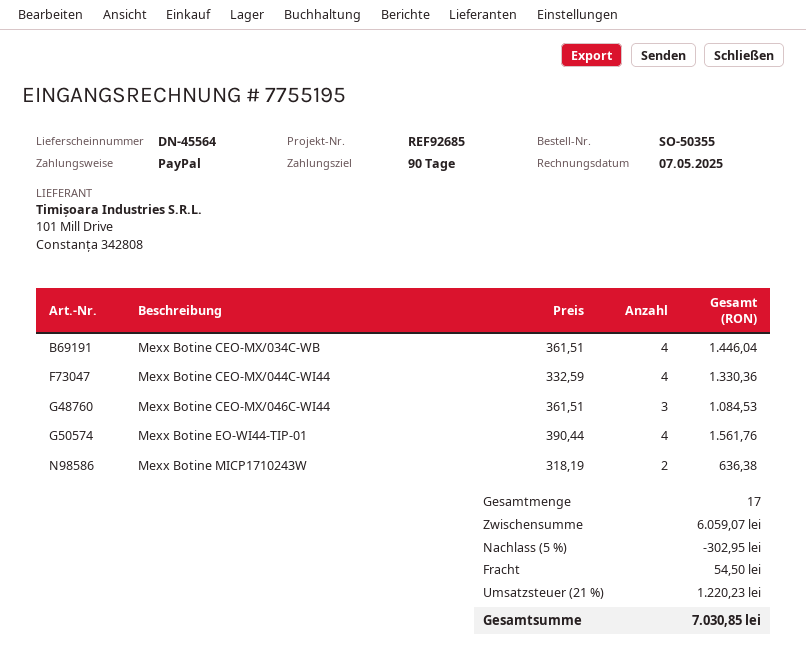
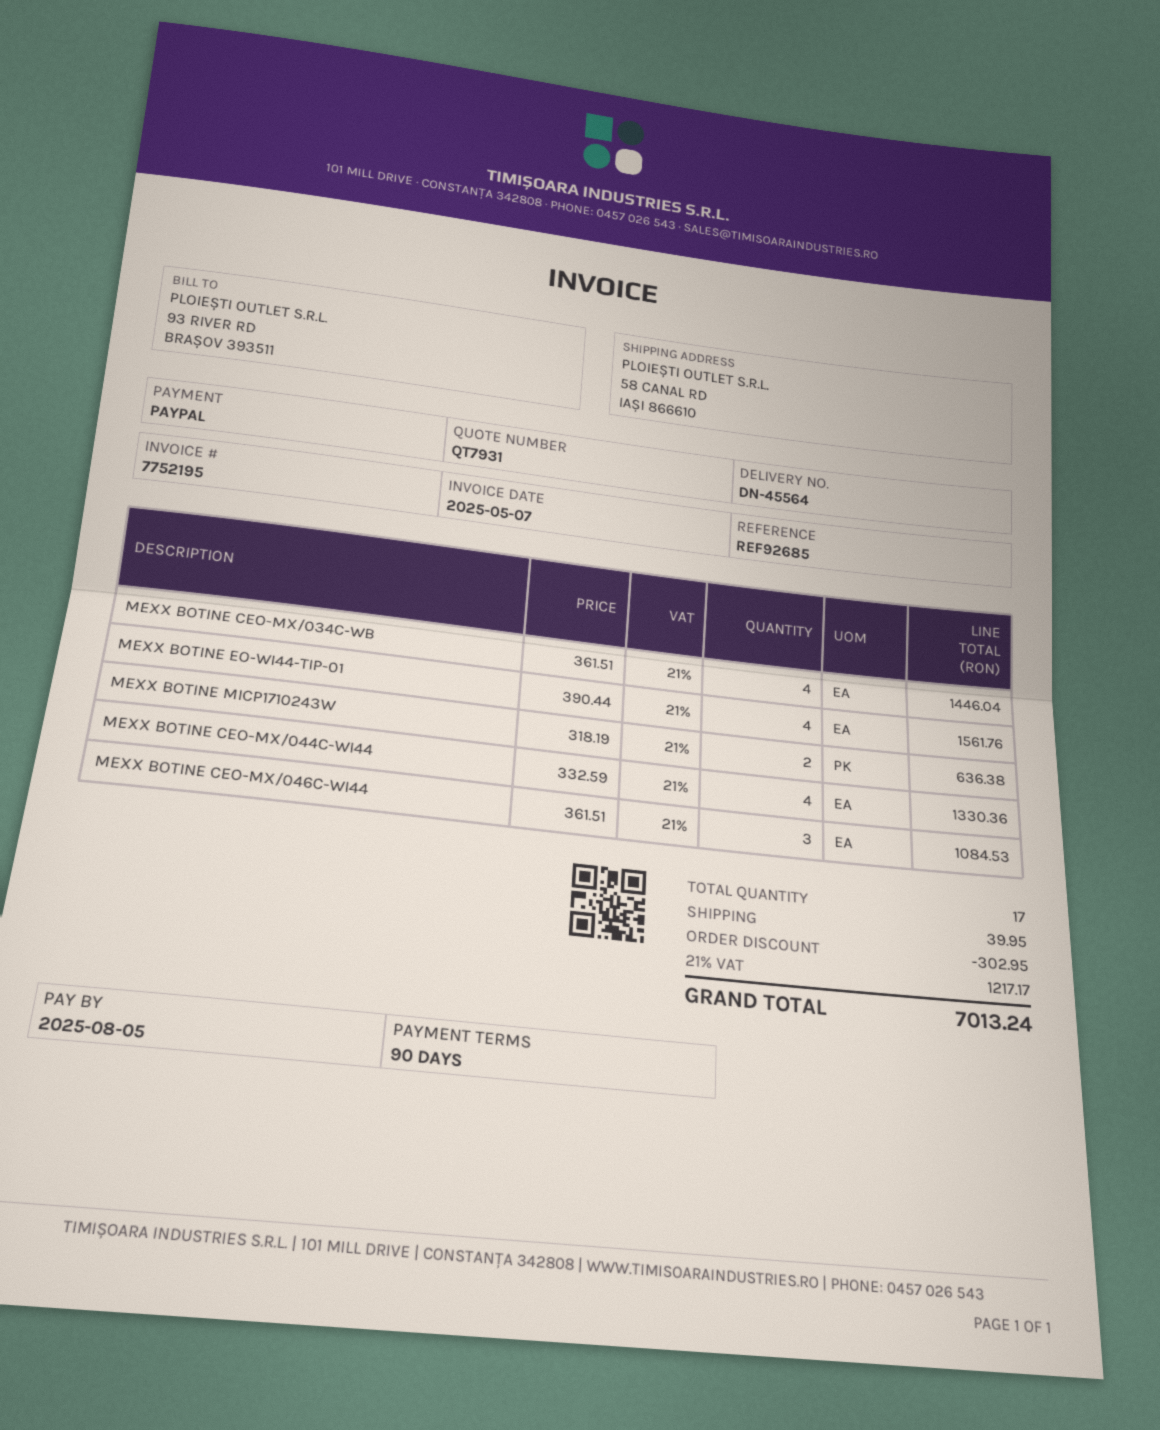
invoice number: 7755195 -> 7752195
shipping: 54.50 -> 39.95
tax: 21% = 1220.23 -> 21% = 1217.17
total: 7030.85 -> 7013.24

